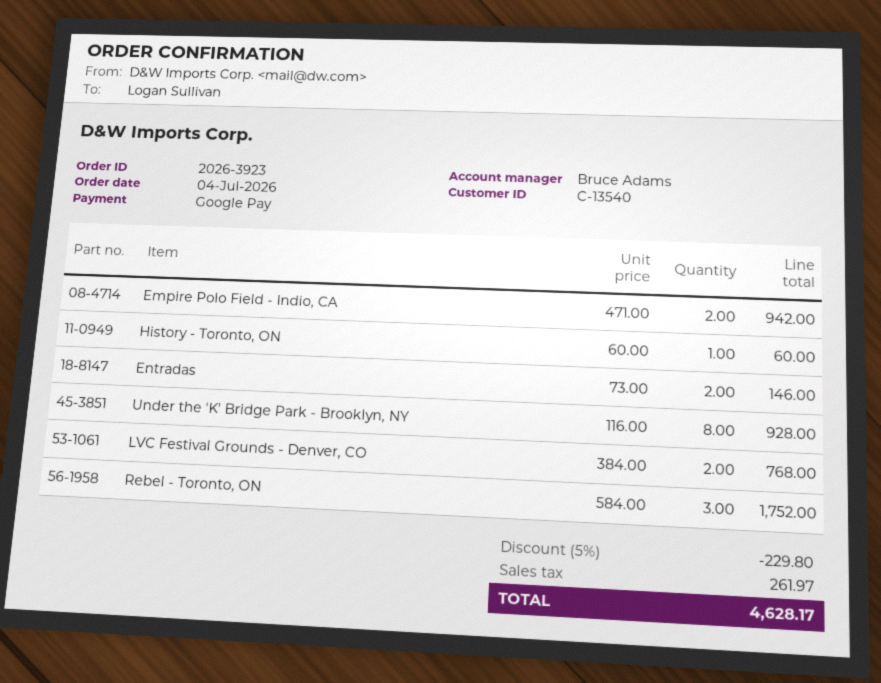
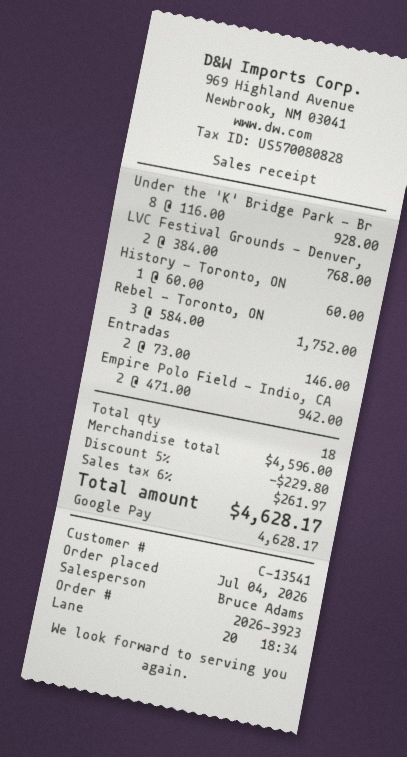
customer number: C-13540 -> C-13541

